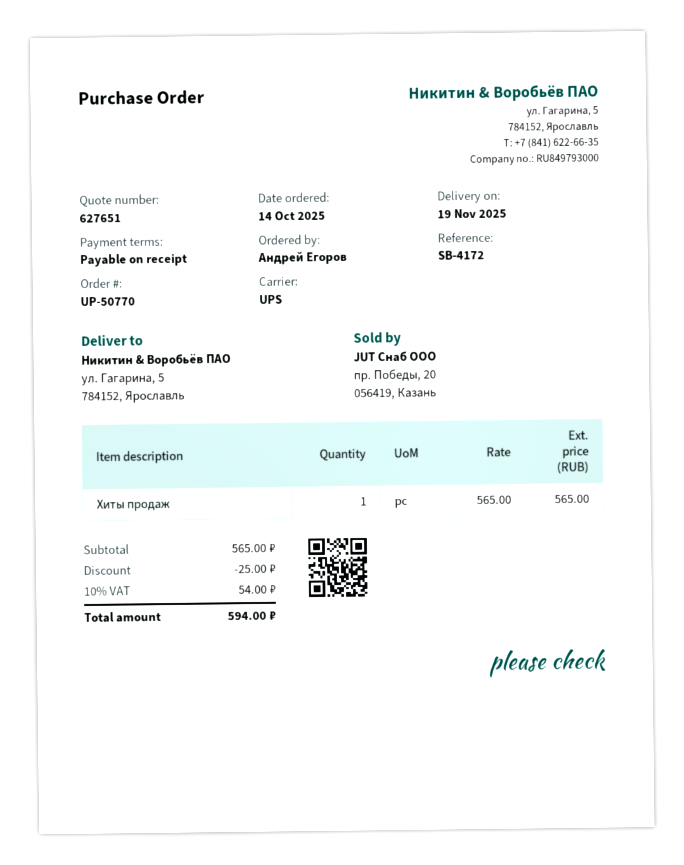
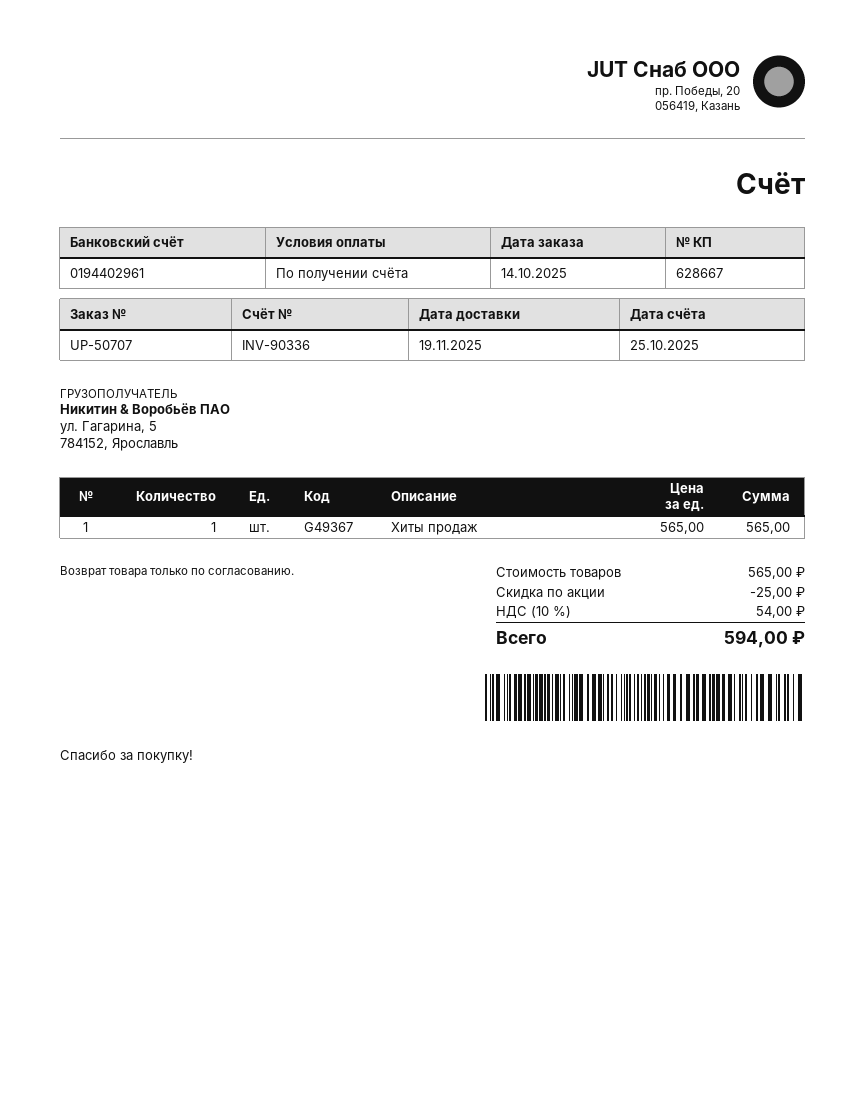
quote number: 627651 -> 628667
order number: UP-50770 -> UP-50707

